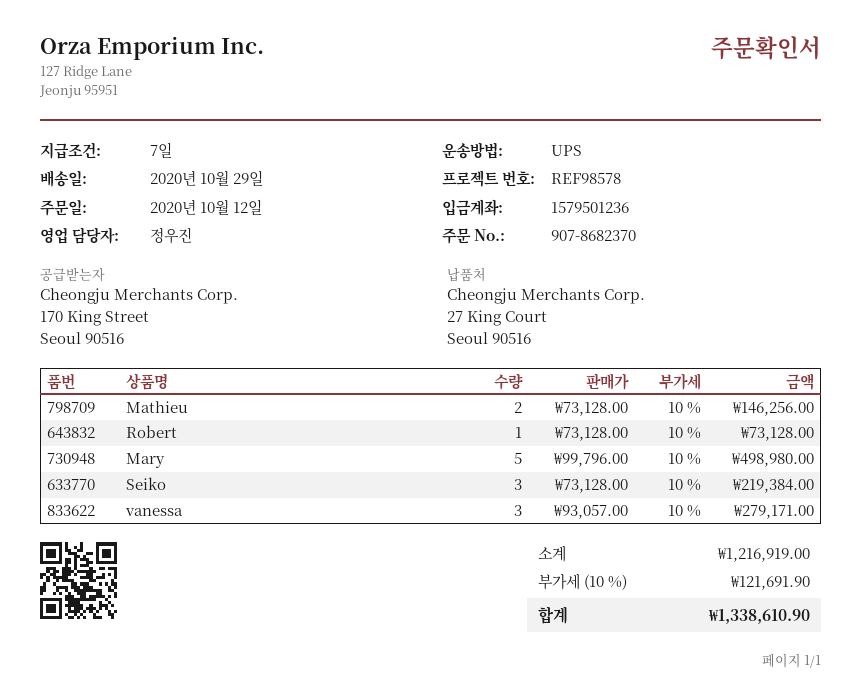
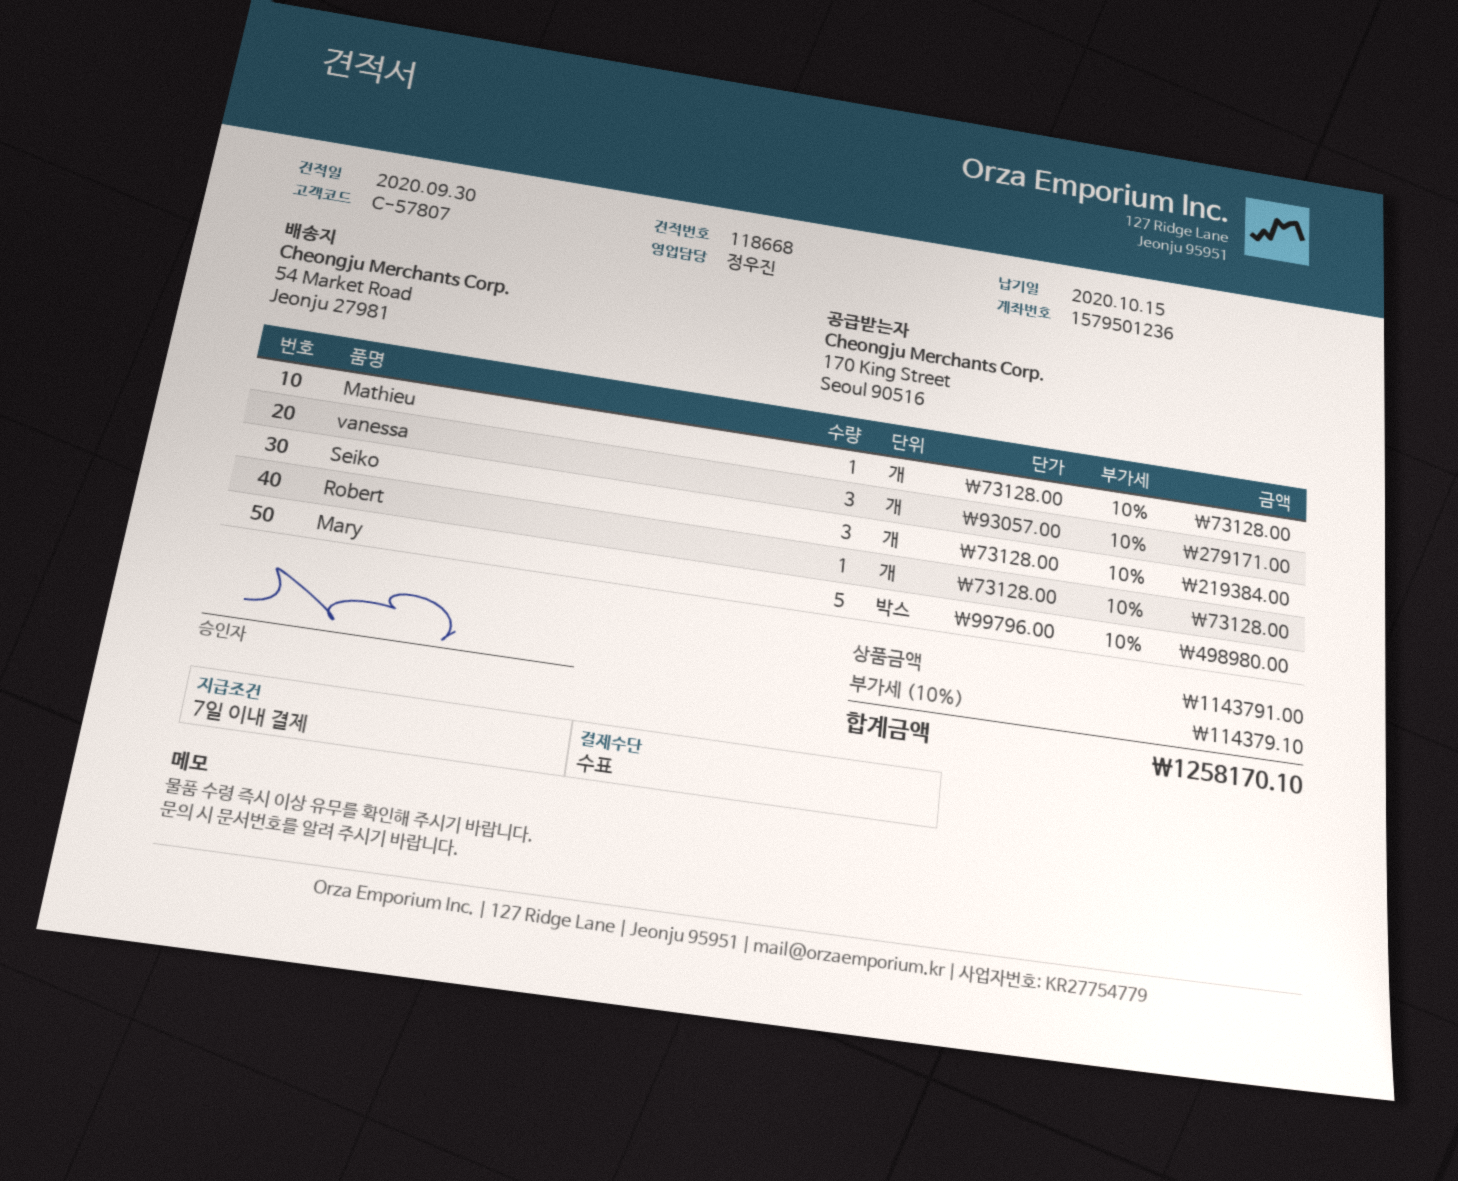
delivery date: 2020-10-29 -> 2020-10-15
ship to: 27 King Court, Seoul 90516 -> 54 Market Road, Jeonju 27981
Mathieu: 2 x 73128.00 = 146256.00 -> 1 x 73128.00 = 73128.00
subtotal: 1216919.00 -> 1143791.00
tax: 10% = 121691.90 -> 10% = 114379.10
total: 1338610.90 -> 1258170.10

